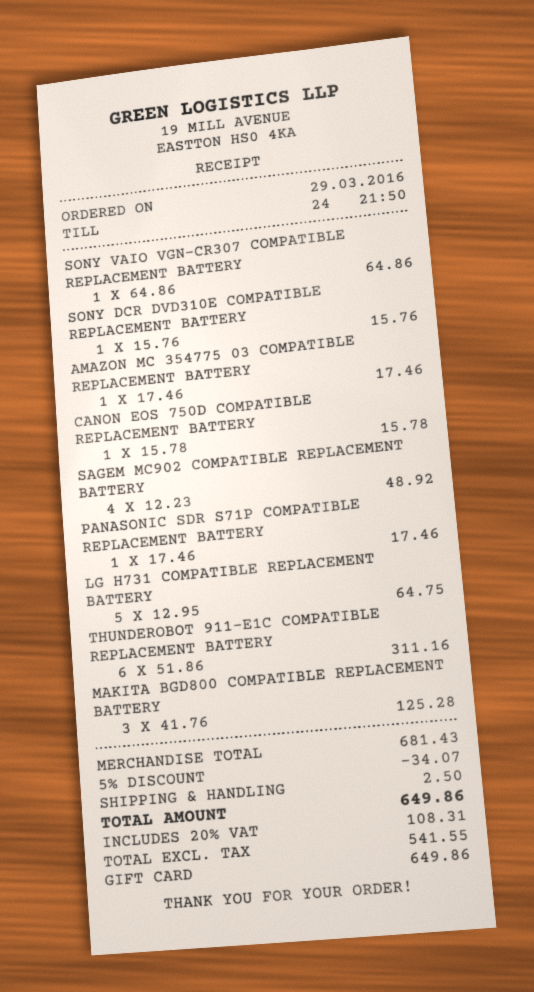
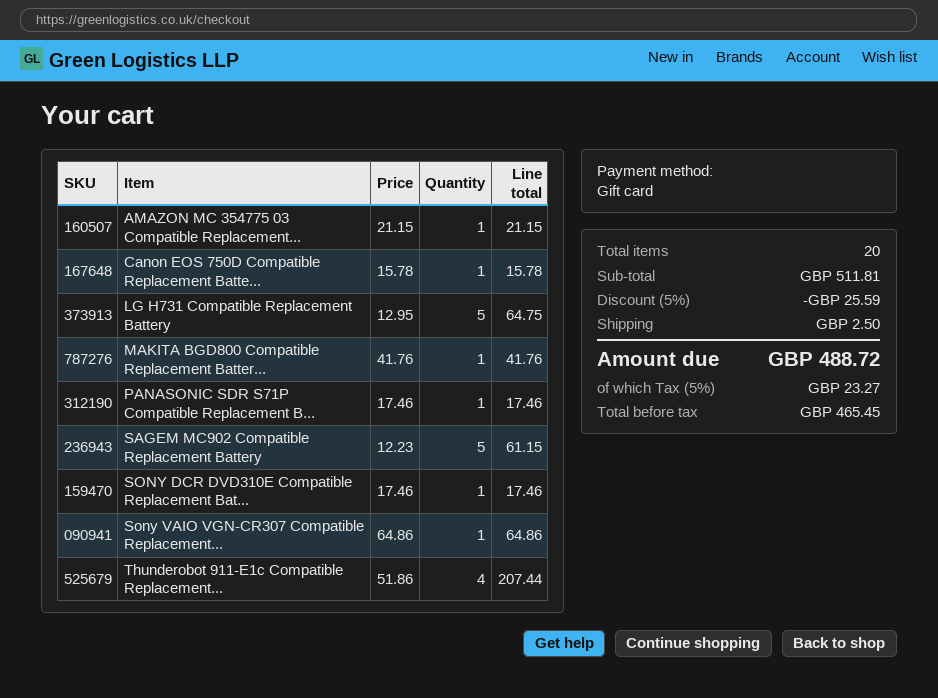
SONY DCR DVD310E COMPATIBLE REPLACEMENT BATTERY: 1 x 15.76 = 15.76 -> 1 x 17.46 = 17.46
AMAZON MC 354775 03 COMPATIBLE REPLACEMENT BATTERY: 1 x 17.46 = 17.46 -> 1 x 21.15 = 21.15
SAGEM MC902 COMPATIBLE REPLACEMENT BATTERY: 4 x 12.23 = 48.92 -> 5 x 12.23 = 61.15
THUNDEROBOT 911-E1C COMPATIBLE REPLACEMENT BATTERY: 6 x 51.86 = 311.16 -> 4 x 51.86 = 207.44
MAKITA BGD800 COMPATIBLE REPLACEMENT BATTERY: 3 x 41.76 = 125.28 -> 1 x 41.76 = 41.76
subtotal: 681.43 -> 511.81
discount: 5% = 34.07 -> 5% = 25.59
net: 541.55 -> 465.45
tax: 20% = 108.31 -> 5% = 23.27
total: 649.86 -> 488.72

